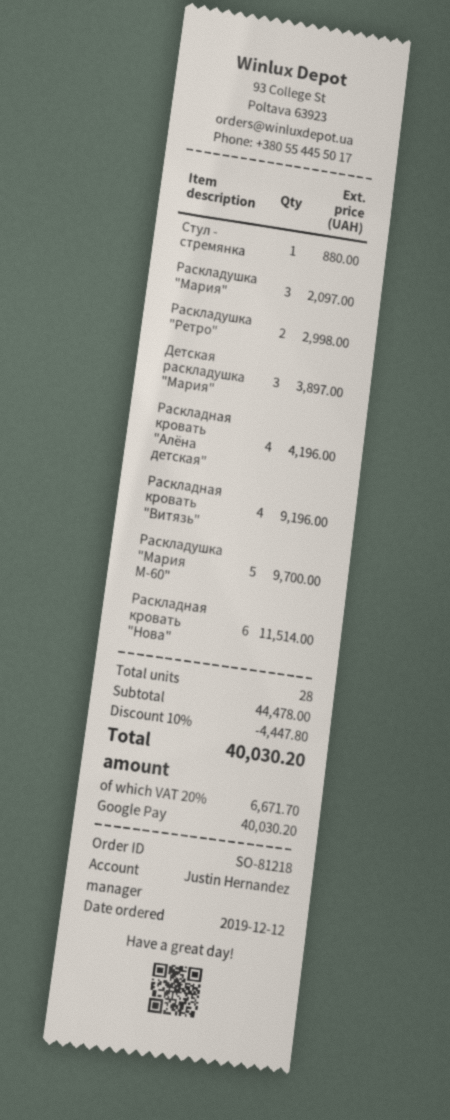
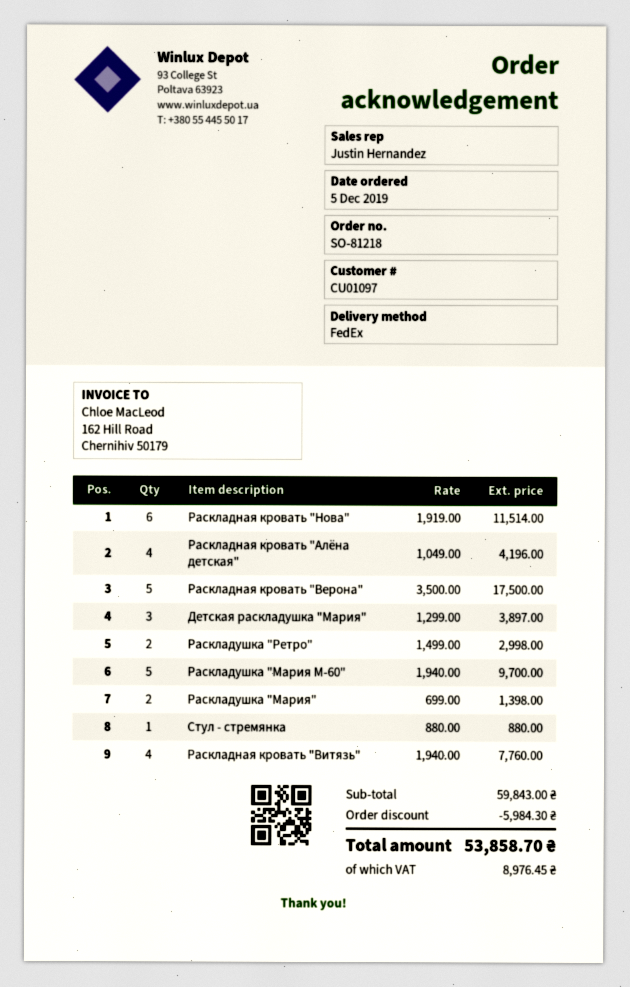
order date: 2019-12-12 -> 2019-12-05
Раскладушка "Мария": 3 for 2097.00 -> 2 for 1398.00
Раскладная кровать "Витязь": 4 for 9196.00 -> 4 for 7760.00
Раскладная кровать "Верона": none -> 5 for 17500.00
subtotal: 44478.00 -> 59843.00
discount: 4447.80 -> 5984.30
tax: 6671.70 -> 8976.45
total: 40030.20 -> 53858.70

